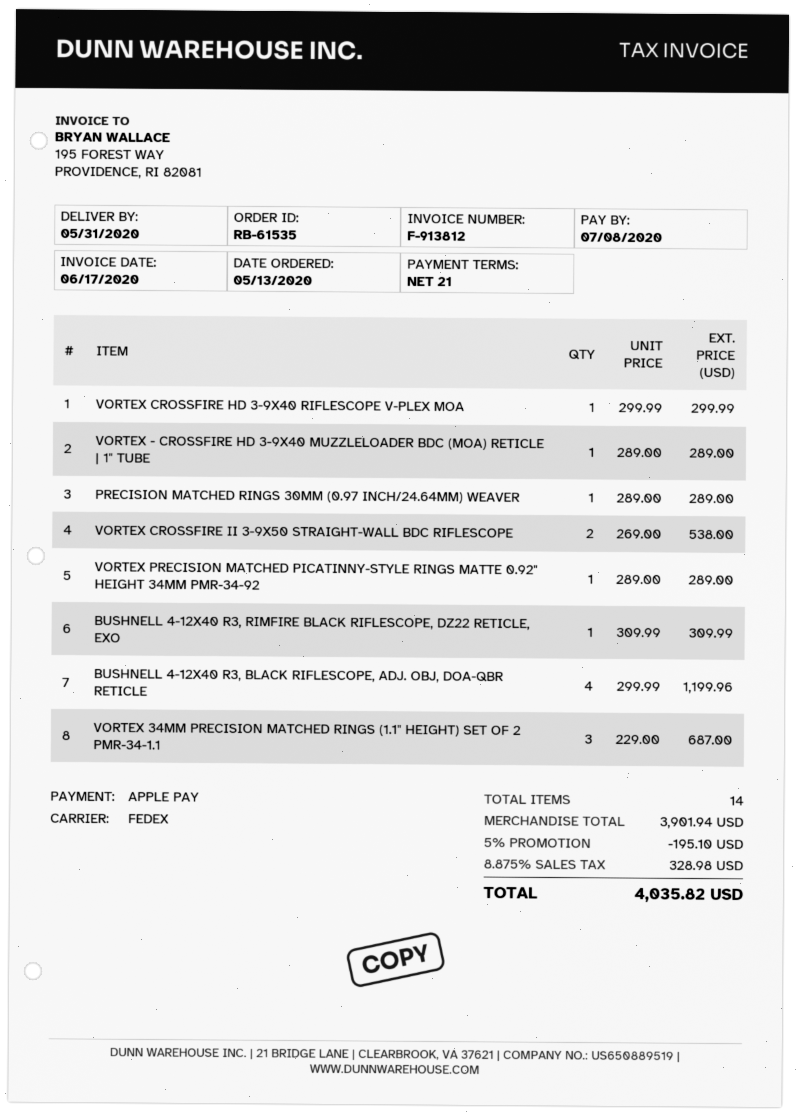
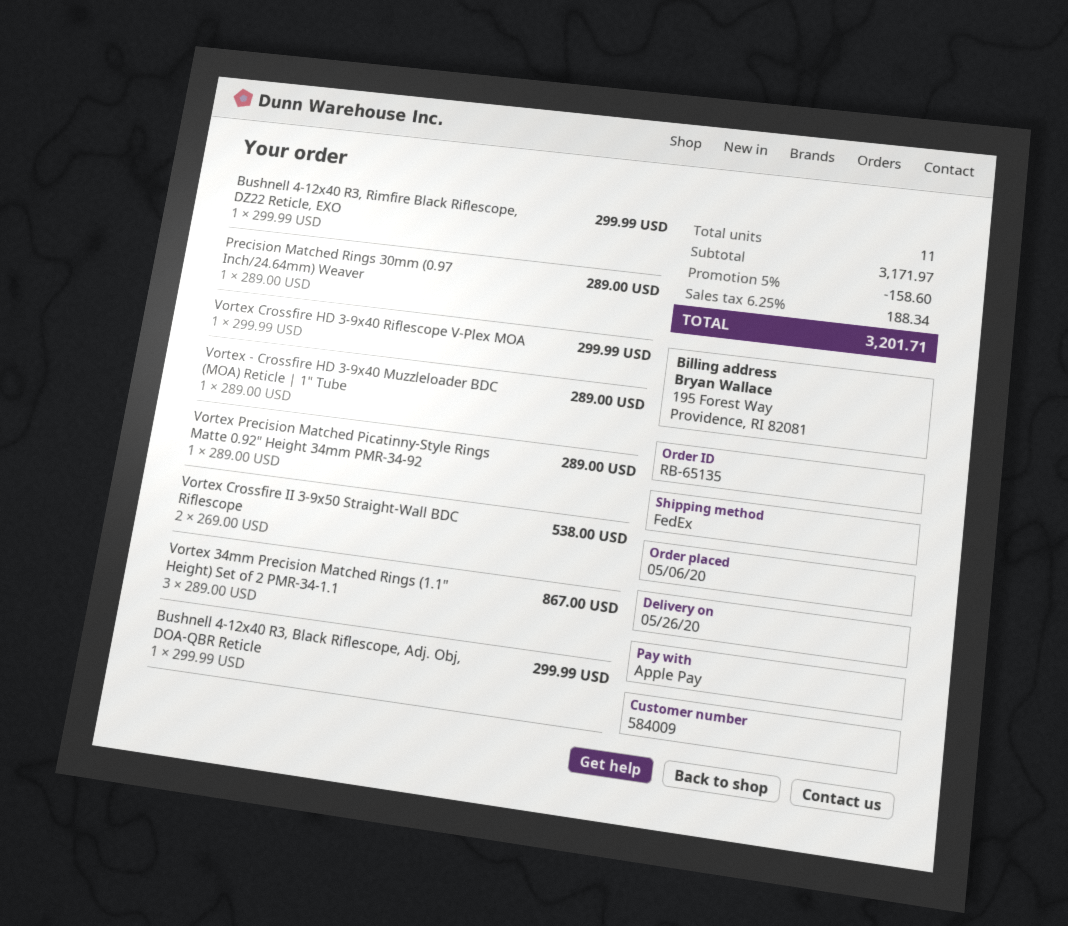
order number: RB-61535 -> RB-65135
order date: 2020-05-13 -> 2020-05-06
delivery date: 2020-05-31 -> 2020-05-26
BUSHNELL 4-12X40 R3, RIMFIRE BLACK RIFLESCOPE, DZ22 RETICLE, EXO: 1 x 309.99 = 309.99 -> 1 x 299.99 = 299.99
BUSHNELL 4-12X40 R3, BLACK RIFLESCOPE, ADJ. OBJ, DOA-QBR RETICLE: 4 x 299.99 = 1199.96 -> 1 x 299.99 = 299.99
VORTEX 34MM PRECISION MATCHED RINGS (1.1" HEIGHT) SET OF 2 PMR-34-1.1: 3 x 229.00 = 687.00 -> 3 x 289.00 = 867.00
total quantity: 14 -> 11
subtotal: 3901.94 -> 3171.97
discount: 5% = 195.10 -> 5% = 158.60
tax: 8.875% = 328.98 -> 6.25% = 188.34
total: 4035.82 -> 3201.71

